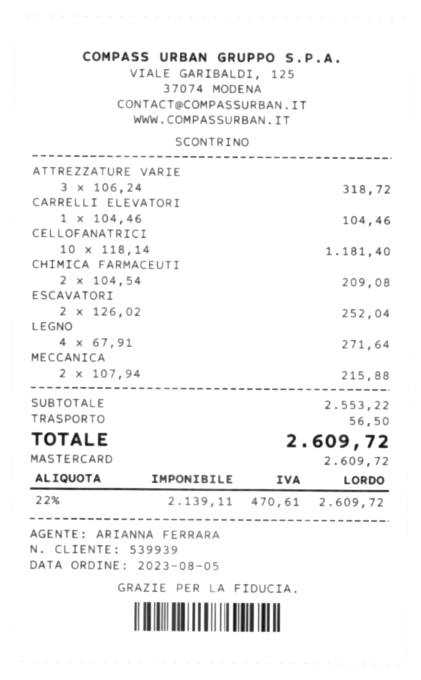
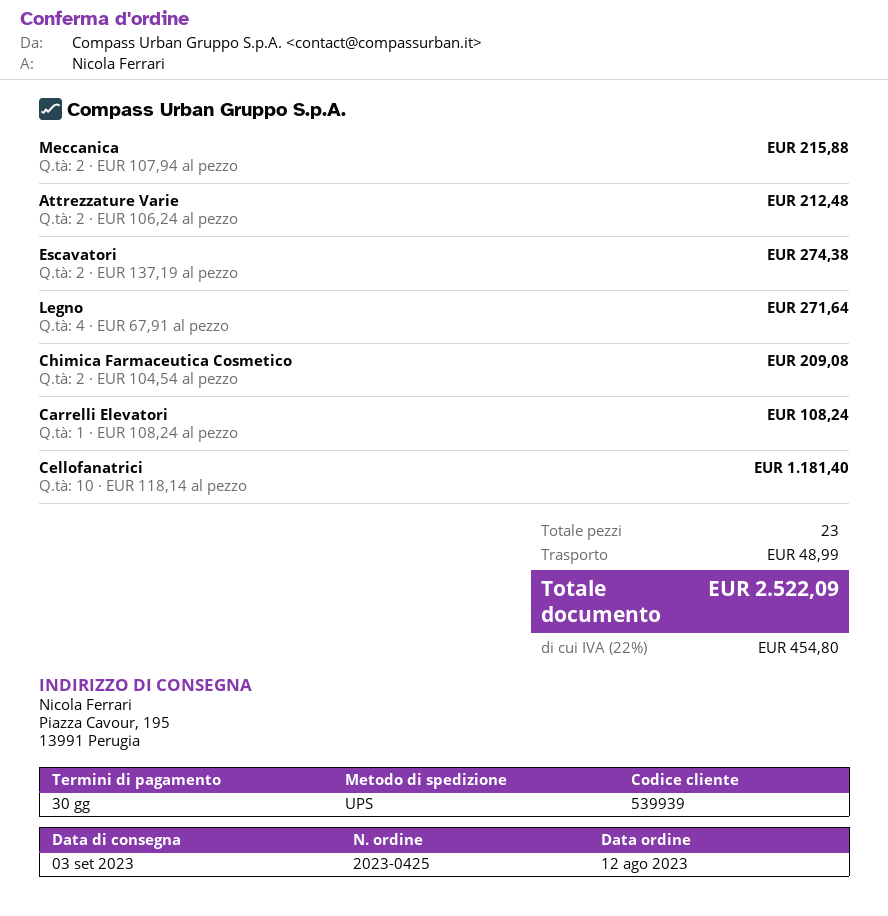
order date: 2023-08-05 -> 2023-08-12
ATTREZZATURE VARIE: 3 x 106.24 = 318.72 -> 2 x 106.24 = 212.48
CARRELLI ELEVATORI: 1 x 104.46 = 104.46 -> 1 x 108.24 = 108.24
ESCAVATORI: 2 x 126.02 = 252.04 -> 2 x 137.19 = 274.38
shipping: 56.50 -> 48.99
tax: 22% = 470.61 -> 22% = 454.80
total: 2609.72 -> 2522.09

